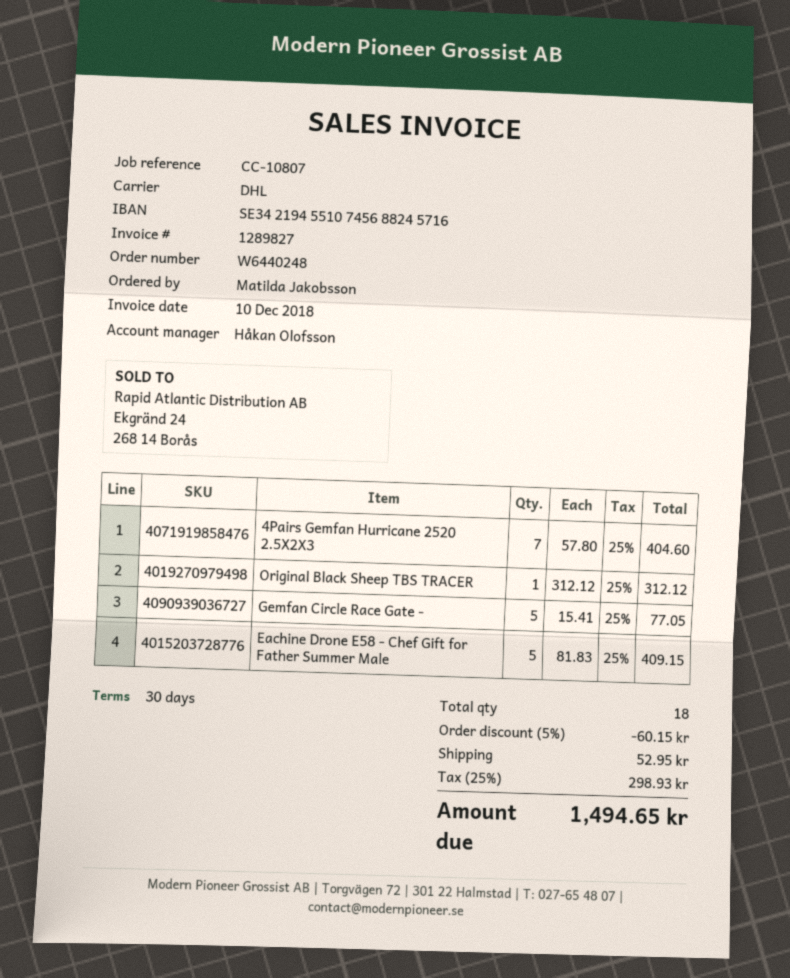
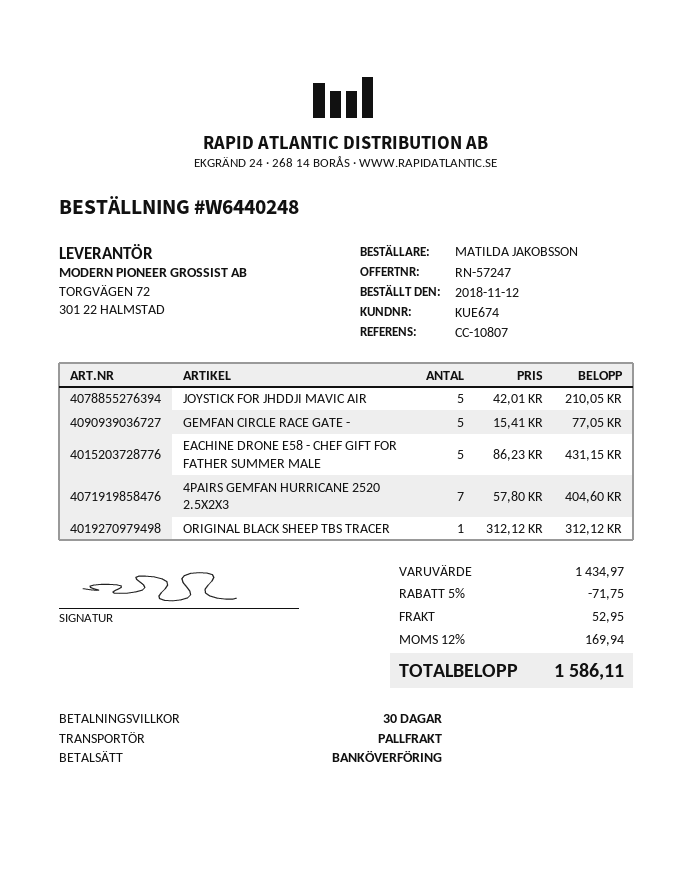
shipping method: DHL -> pallet freight
Eachine Drone E58 - Chef Gift for Father Summer Male: 5 x 81.83 = 409.15 -> 5 x 86.23 = 431.15
JOYSTICK FOR JHDDJI MAVIC AIR: none -> 5 x 42.01 = 210.05
discount: 5% = 60.15 -> 5% = 71.75
tax: 25% = 298.93 -> 12% = 169.94
total: 1494.65 -> 1586.11

